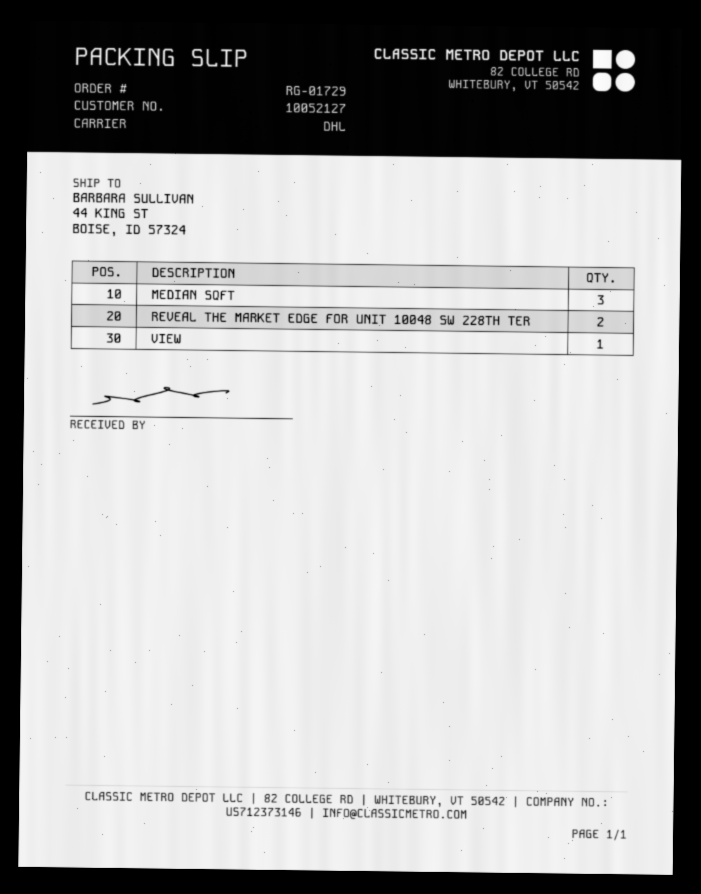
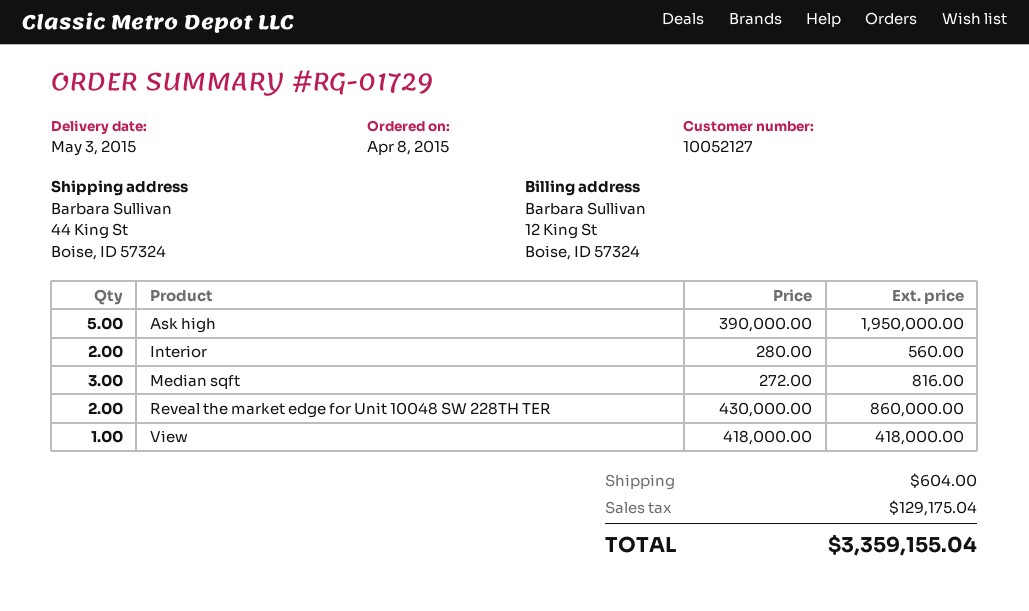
Ask high: none -> 5
Interior: none -> 2

